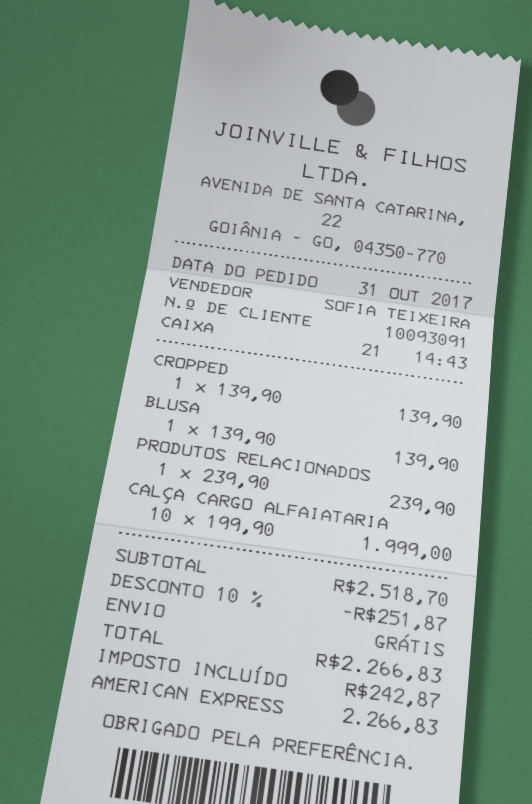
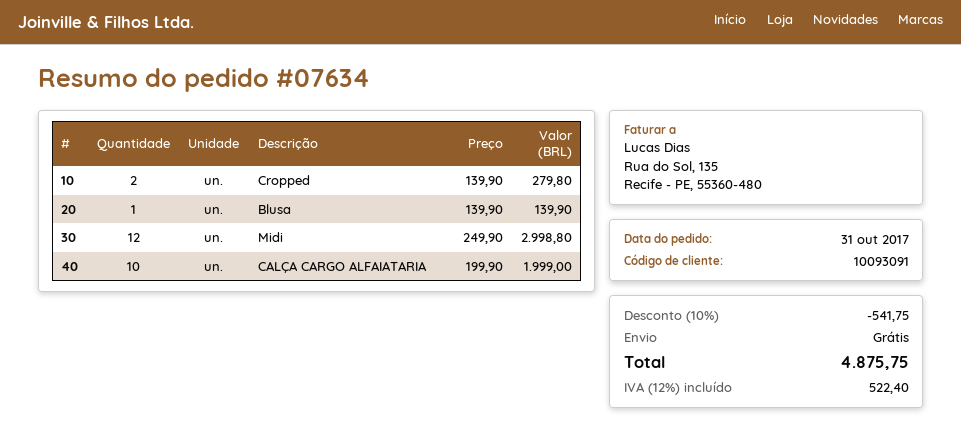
CROPPED: 1 x 139.90 = 139.90 -> 2 x 139.90 = 279.80
PRODUTOS RELACIONADOS: 1 x 239.90 = 239.90 -> none
Midi: none -> 12 x 249.90 = 2998.80
discount: 10% = 251.87 -> 10% = 541.75
tax: 242.87 -> 522.40
total: 2266.83 -> 4875.75

